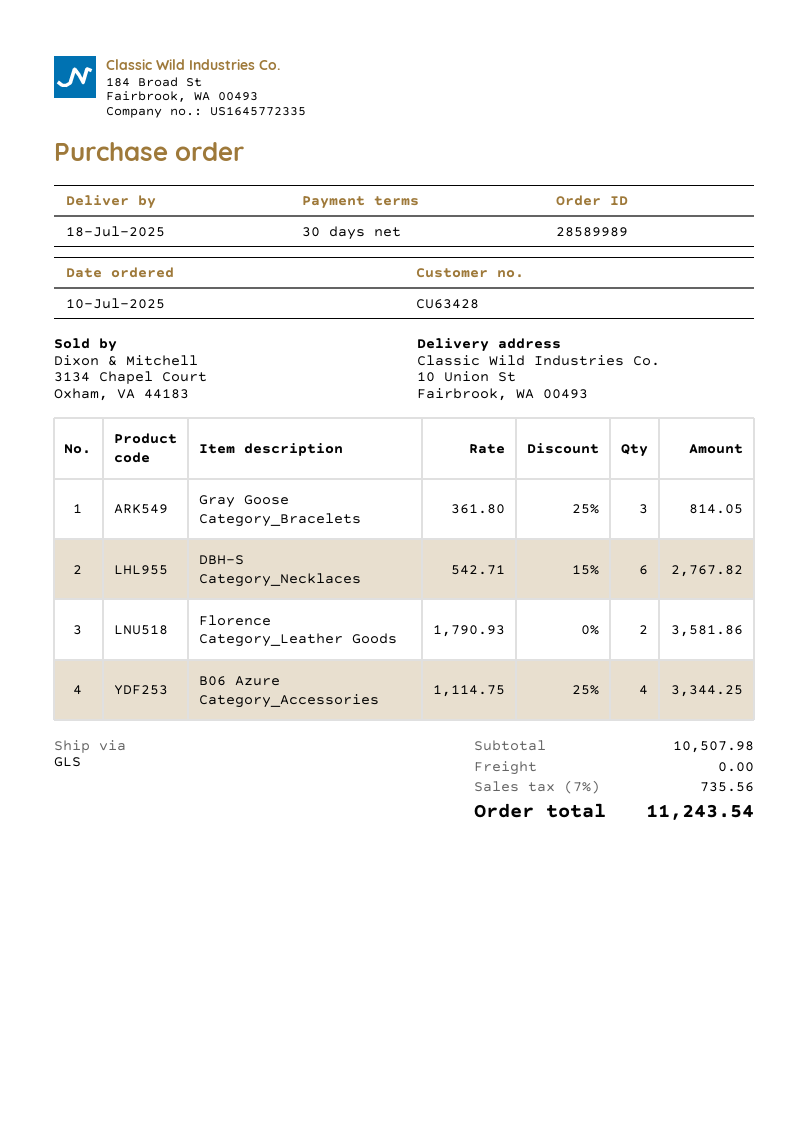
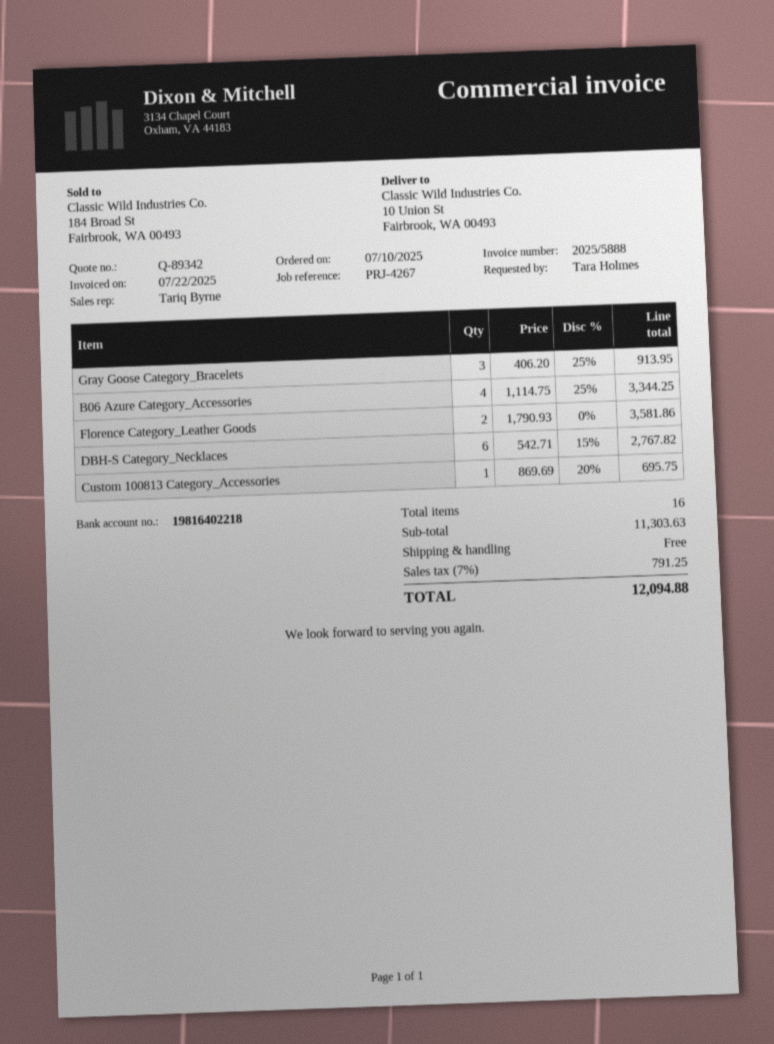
Gray Goose Category_Bracelets: 3 x 361.80 - 25% = 814.05 -> 3 x 406.20 - 25% = 913.95
Custom 100813 Category_Accessories: none -> 1 x 869.69 - 20% = 695.75
subtotal: 10507.98 -> 11303.63
tax: 7% = 735.56 -> 7% = 791.25
total: 11243.54 -> 12094.88

